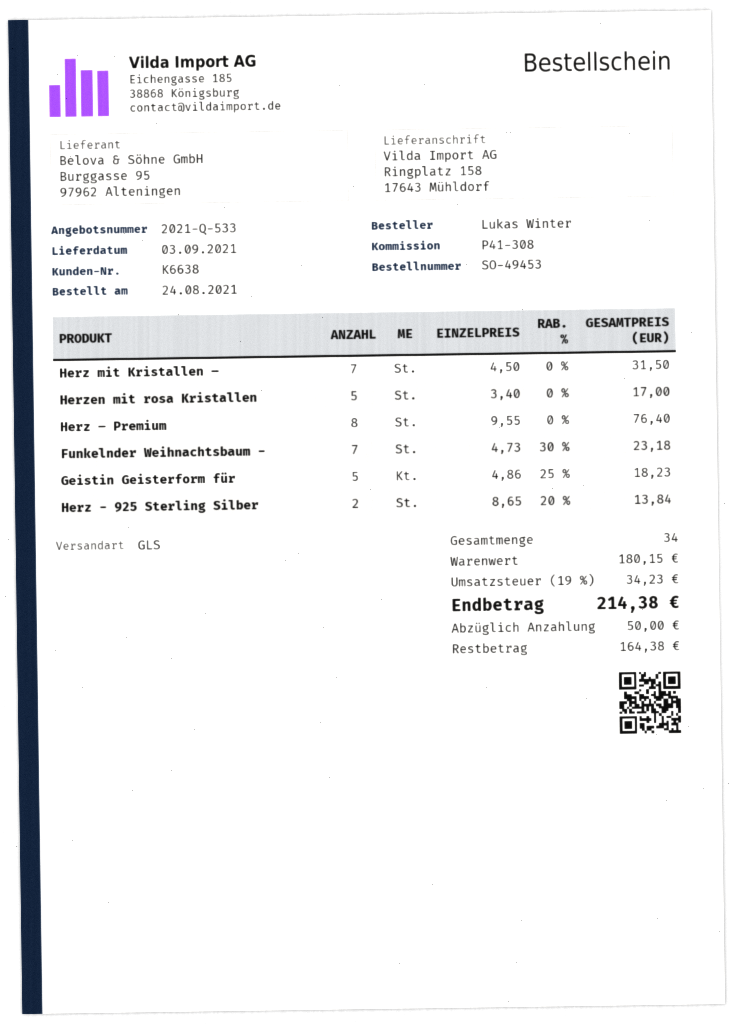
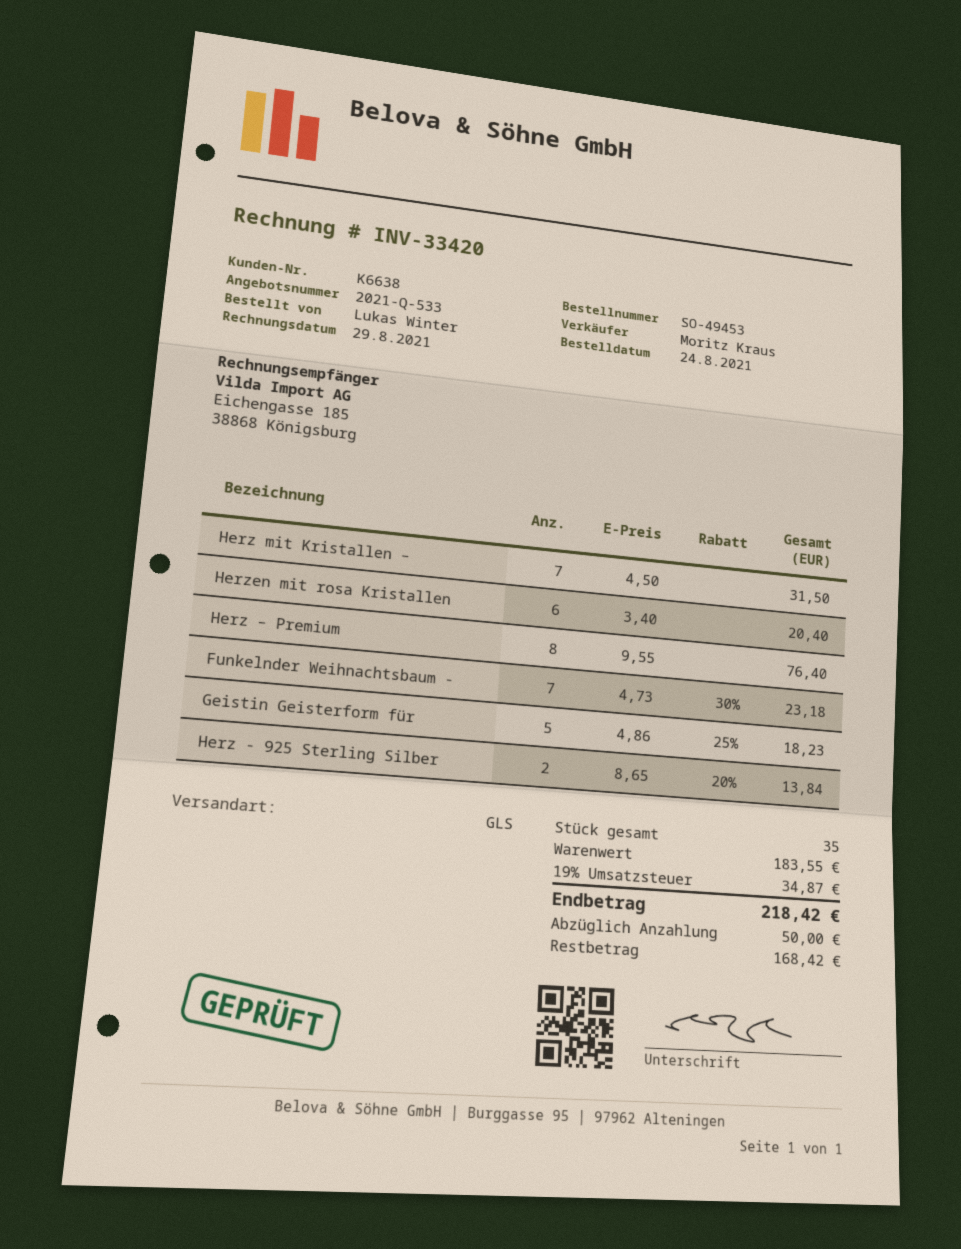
Herzen mit rosa Kristallen: 5 x 3.40 = 17.00 -> 6 x 3.40 = 20.40
total quantity: 34 -> 35
subtotal: 180.15 -> 183.55
tax: 19% = 34.23 -> 19% = 34.87
total: 214.38 -> 218.42
balance: 164.38 -> 168.42

